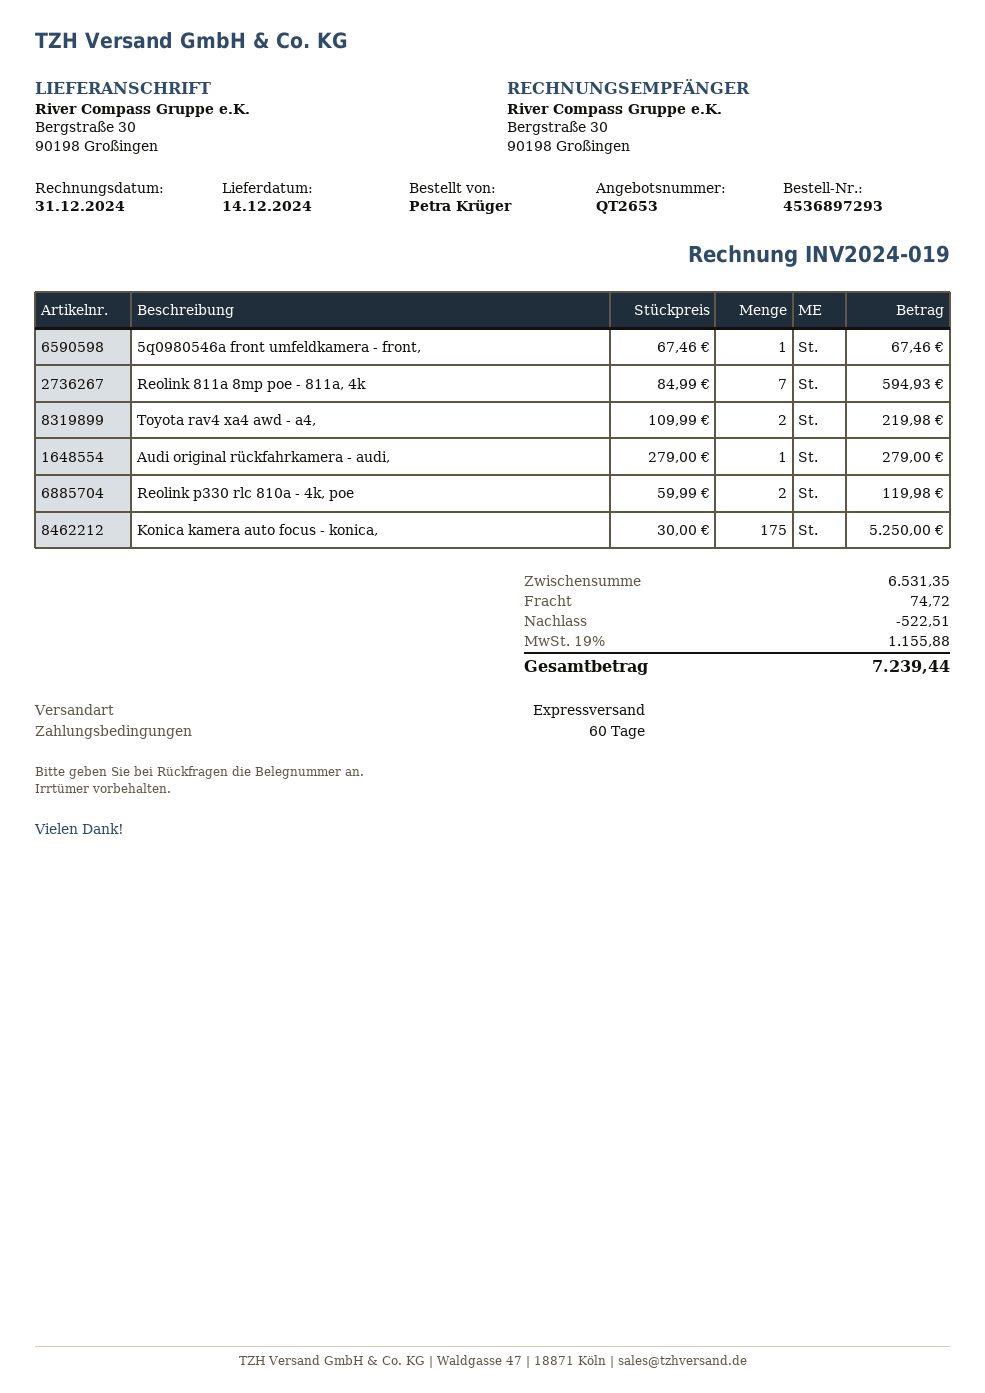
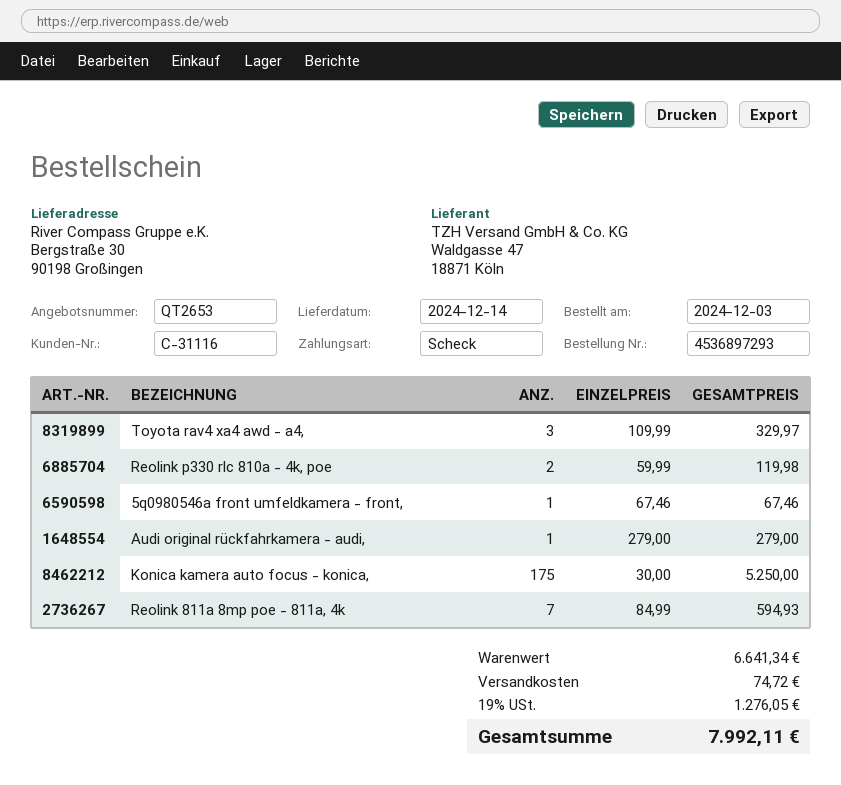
Toyota rav4 xa4 awd - a4,: 2 x 109.99 = 219.98 -> 3 x 109.99 = 329.97
subtotal: 6531.35 -> 6641.34
discount: 522.51 -> none
tax: 19% = 1155.88 -> 19% = 1276.05
total: 7239.44 -> 7992.11

